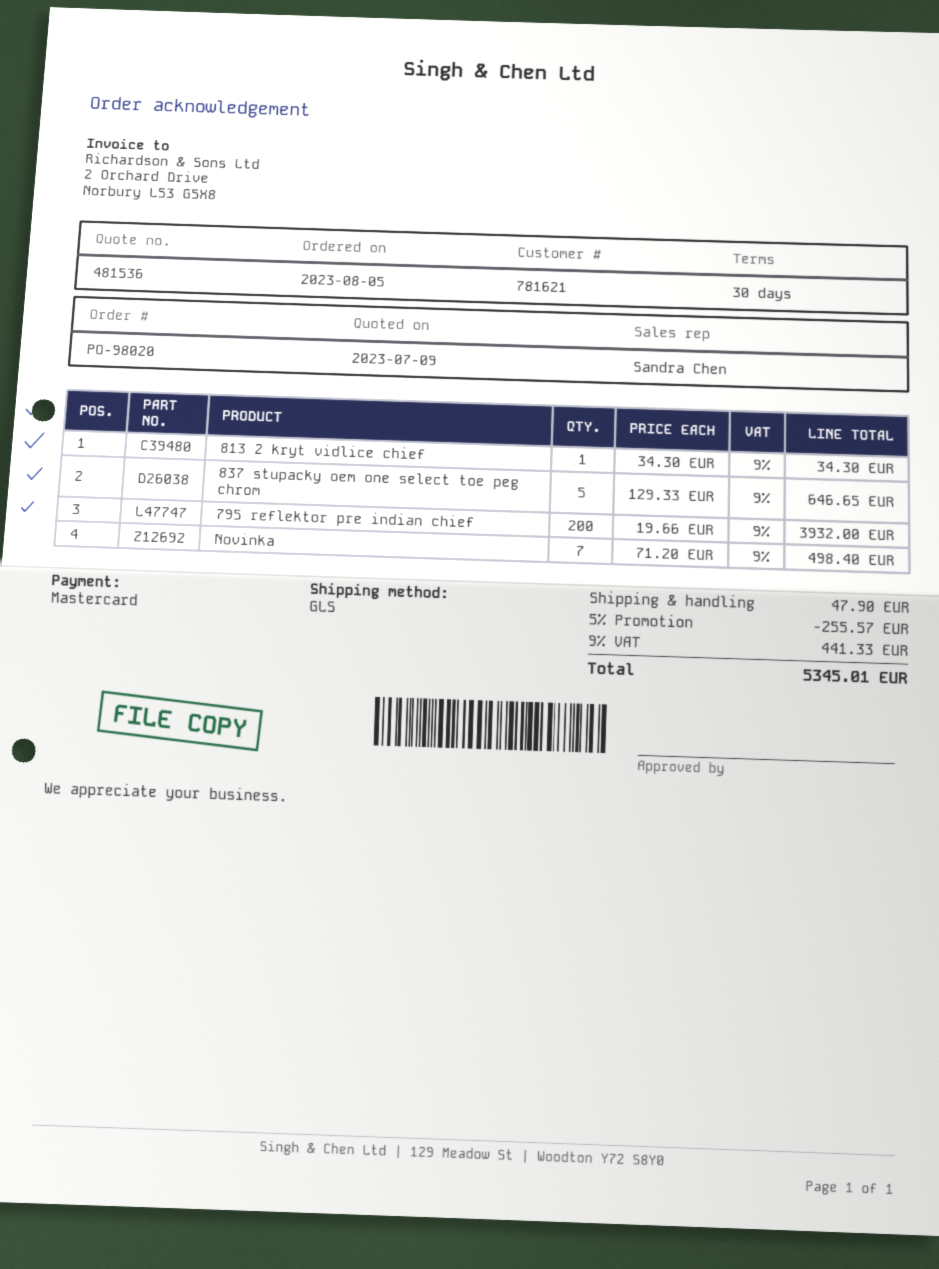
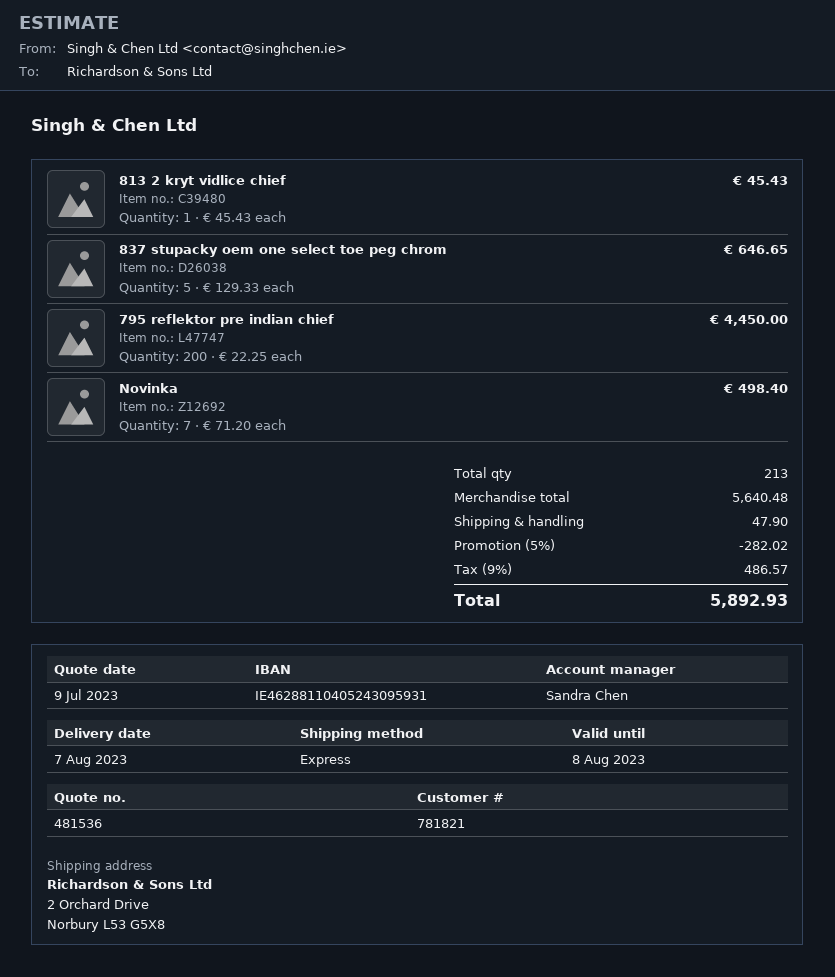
customer number: 781621 -> 781821
shipping method: GLS -> express
813 2 kryt vidlice chief: 1 x 34.30 = 34.30 -> 1 x 45.43 = 45.43
795 reflektor pre indian chief: 200 x 19.66 = 3932.00 -> 200 x 22.25 = 4450.00
discount: 5% = 255.57 -> 5% = 282.02
tax: 9% = 441.33 -> 9% = 486.57
total: 5345.01 -> 5892.93

